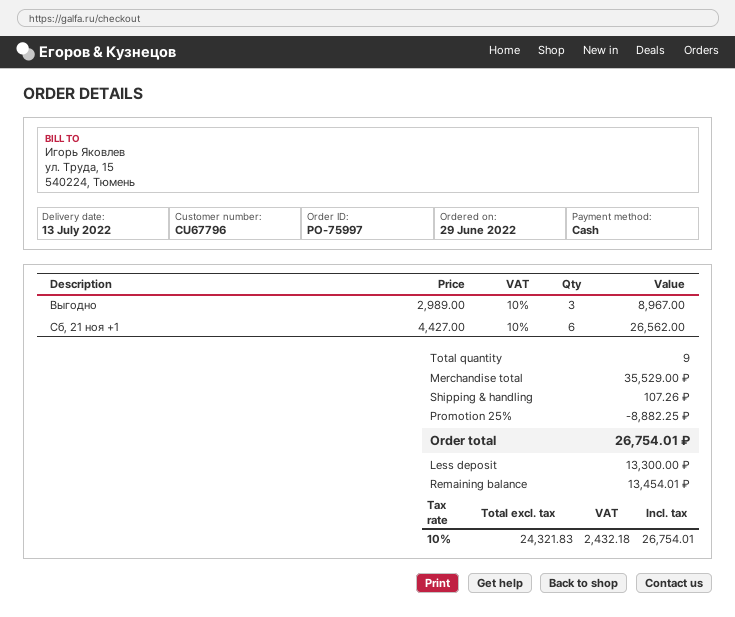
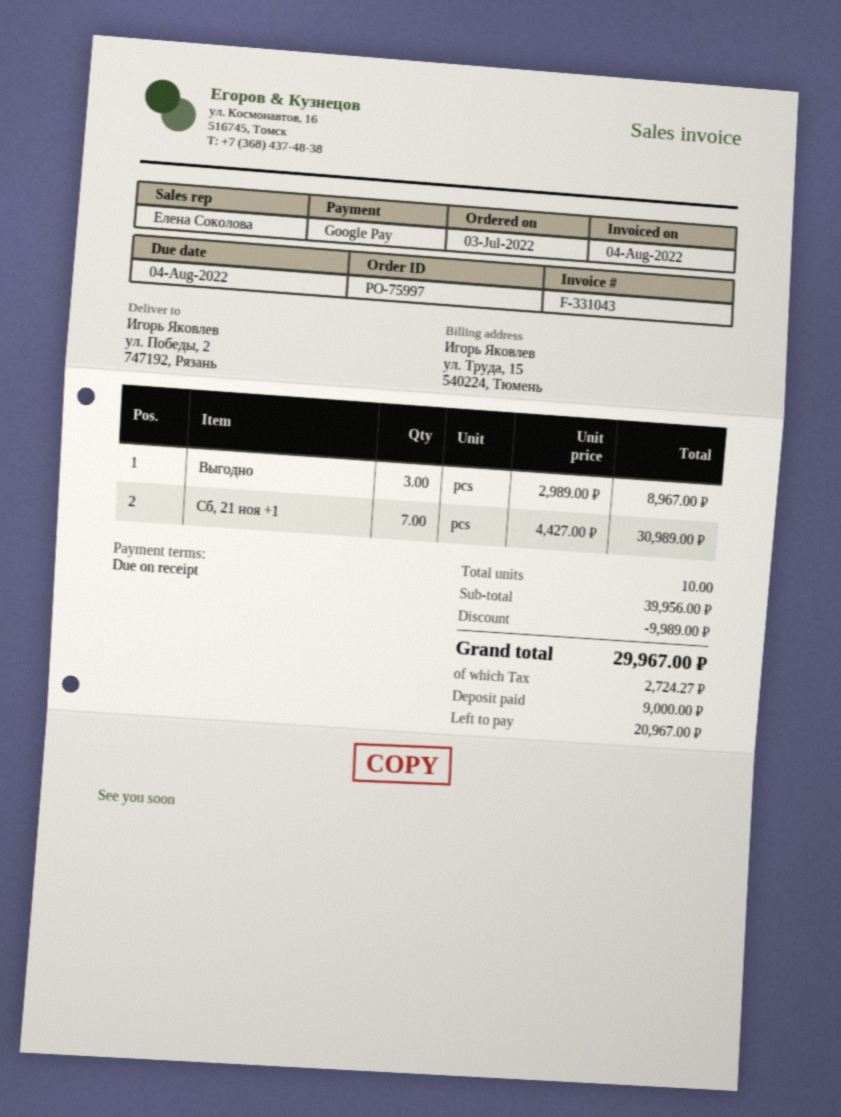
order date: 2022-06-29 -> 2022-07-03
payment method: cash -> Google Pay
Сб, 21 ноя +1: 6 x 4427.00 = 26562.00 -> 7 x 4427.00 = 30989.00
total quantity: 9 -> 10
subtotal: 35529.00 -> 39956.00
discount: 8882.25 -> 9989.00
shipping: 107.26 -> none
tax: 2432.18 -> 2724.27
total: 26754.01 -> 29967.00
deposit: 13300.00 -> 9000.00
balance: 13454.01 -> 20967.00

